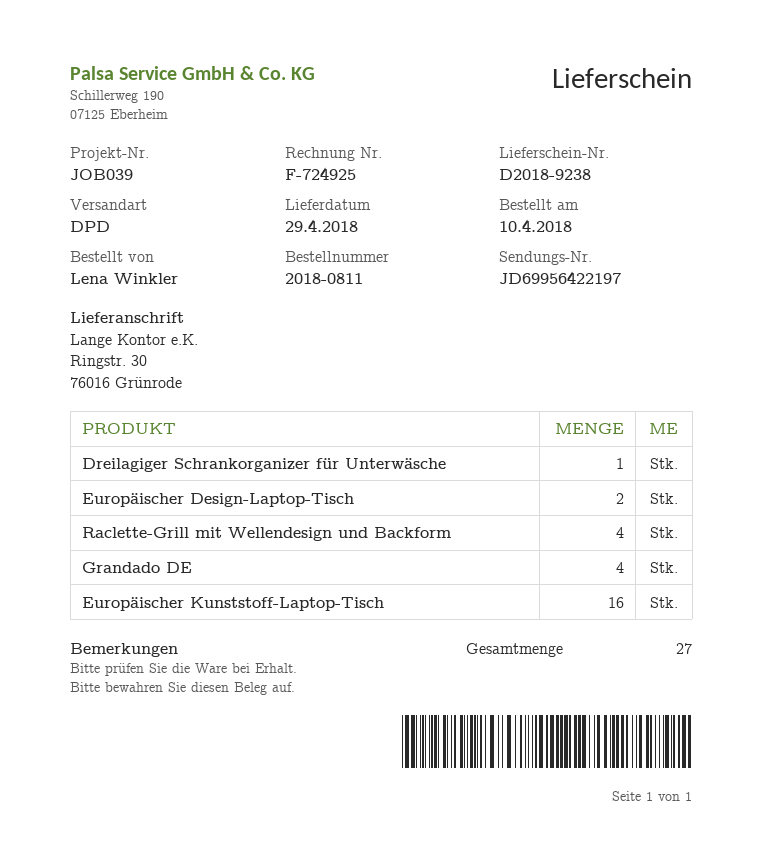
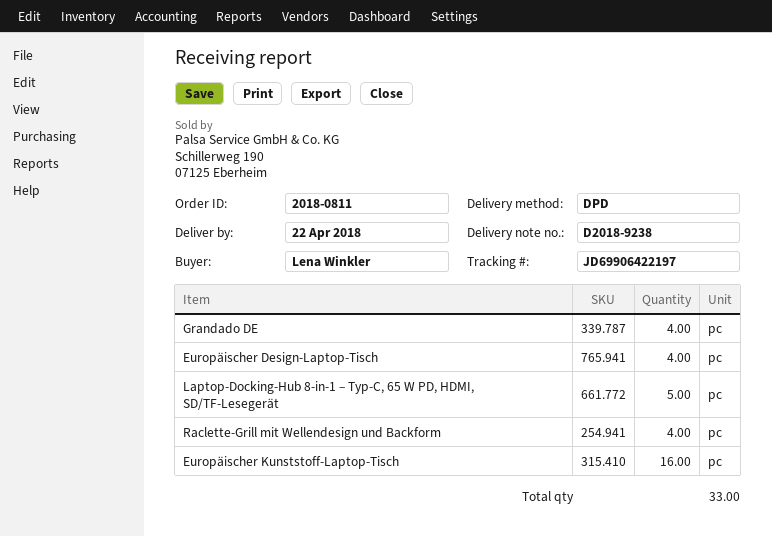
delivery date: 2018-04-29 -> 2018-04-22
tracking number: JD69956422197 -> JD69906422197
Dreilagiger Schrankorganizer für Unterwäsche: 1 -> none
Europäischer Design-Laptop-Tisch: 2 -> 4
Laptop‑Docking‑Hub 8‑in‑1 – Typ‑C, 65 W PD, HDMI, SD/TF‑Lesegerät: none -> 5
total quantity: 27 -> 33

